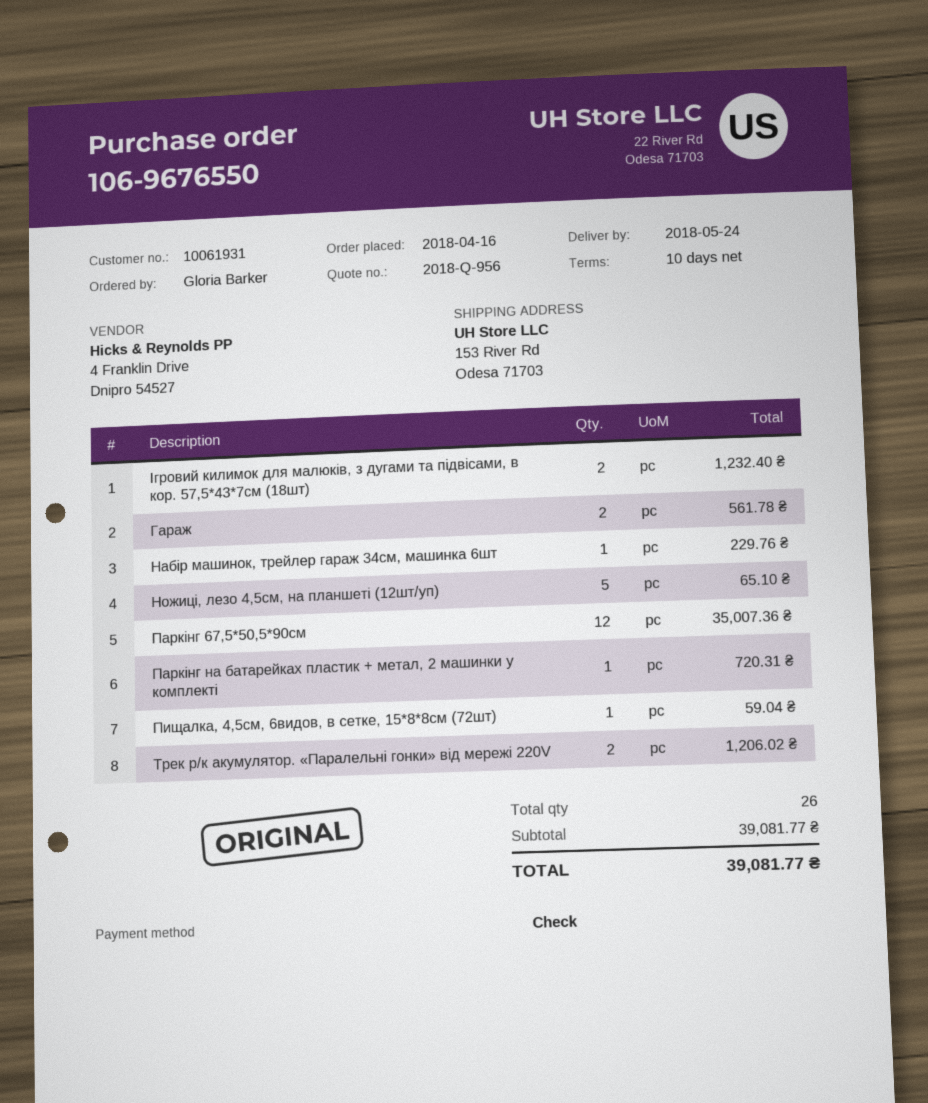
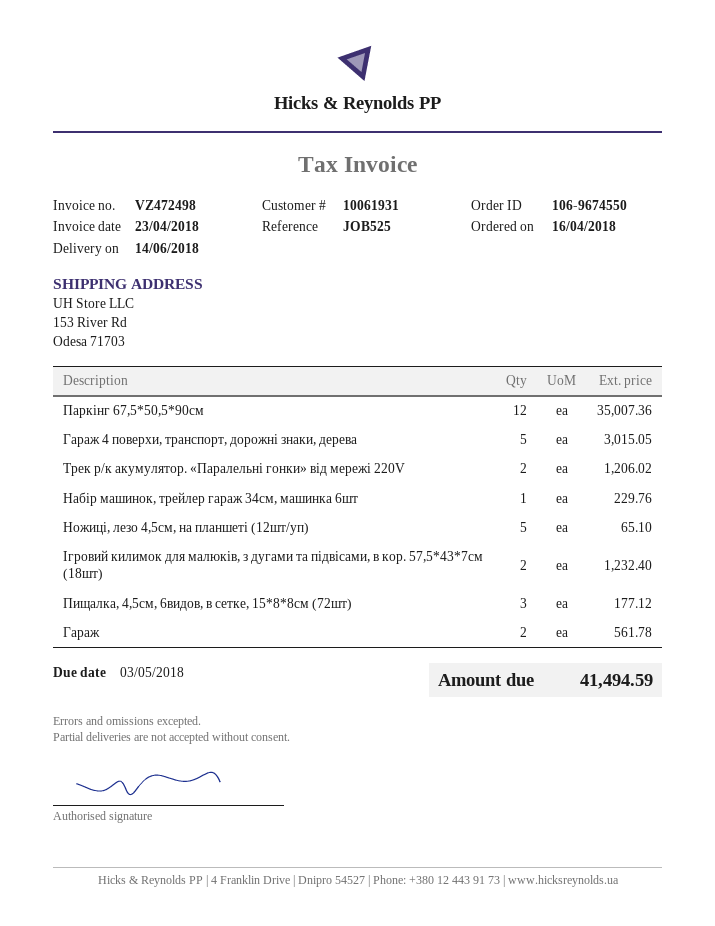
order number: 106-9676550 -> 106-9674550
delivery date: 2018-05-24 -> 2018-06-14
Паркінг на батарейках пластик + метал, 2 машинки у комплекті: 1 for 720.31 -> none
Пищалка, 4,5см, 6видов, в сетке, 15*8*8см (72шт): 1 for 59.04 -> 3 for 177.12
Гараж 4 поверхи, транспорт, дорожні знаки, дерева: none -> 5 for 3015.05
total: 39081.77 -> 41494.59

